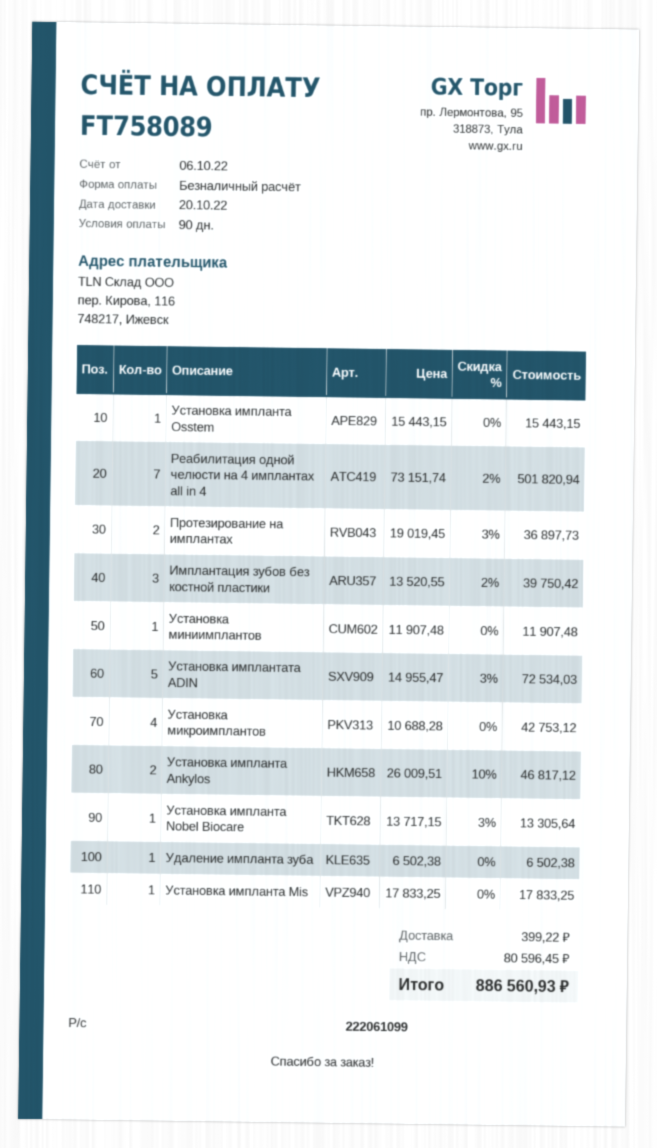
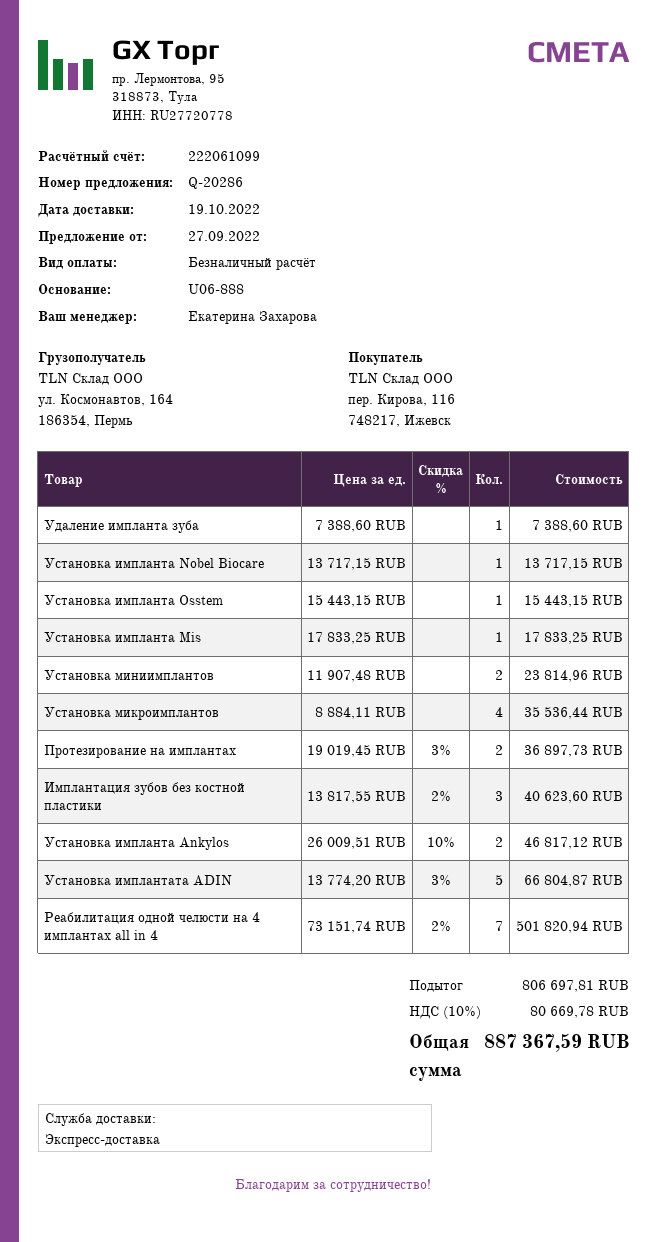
delivery date: 2022-10-20 -> 2022-10-19
Имплантация зубов без костной пластики: 3 x 13520.55 - 2% = 39750.42 -> 3 x 13817.55 - 2% = 40623.60
Установка миниимплантов: 1 x 11907.48 = 11907.48 -> 2 x 11907.48 = 23814.96
Установка имплантата ADIN: 5 x 14955.47 - 3% = 72534.03 -> 5 x 13774.20 - 3% = 66804.87
Установка микроимплантов: 4 x 10688.28 = 42753.12 -> 4 x 8884.11 = 35536.44
Установка импланта Nobel Biocare: 1 x 13717.15 - 3% = 13305.64 -> 1 x 13717.15 = 13717.15
Удаление импланта зуба: 1 x 6502.38 = 6502.38 -> 1 x 7388.60 = 7388.60
shipping: 399.22 -> none
tax: 80596.45 -> 80669.78
total: 886560.93 -> 887367.59

